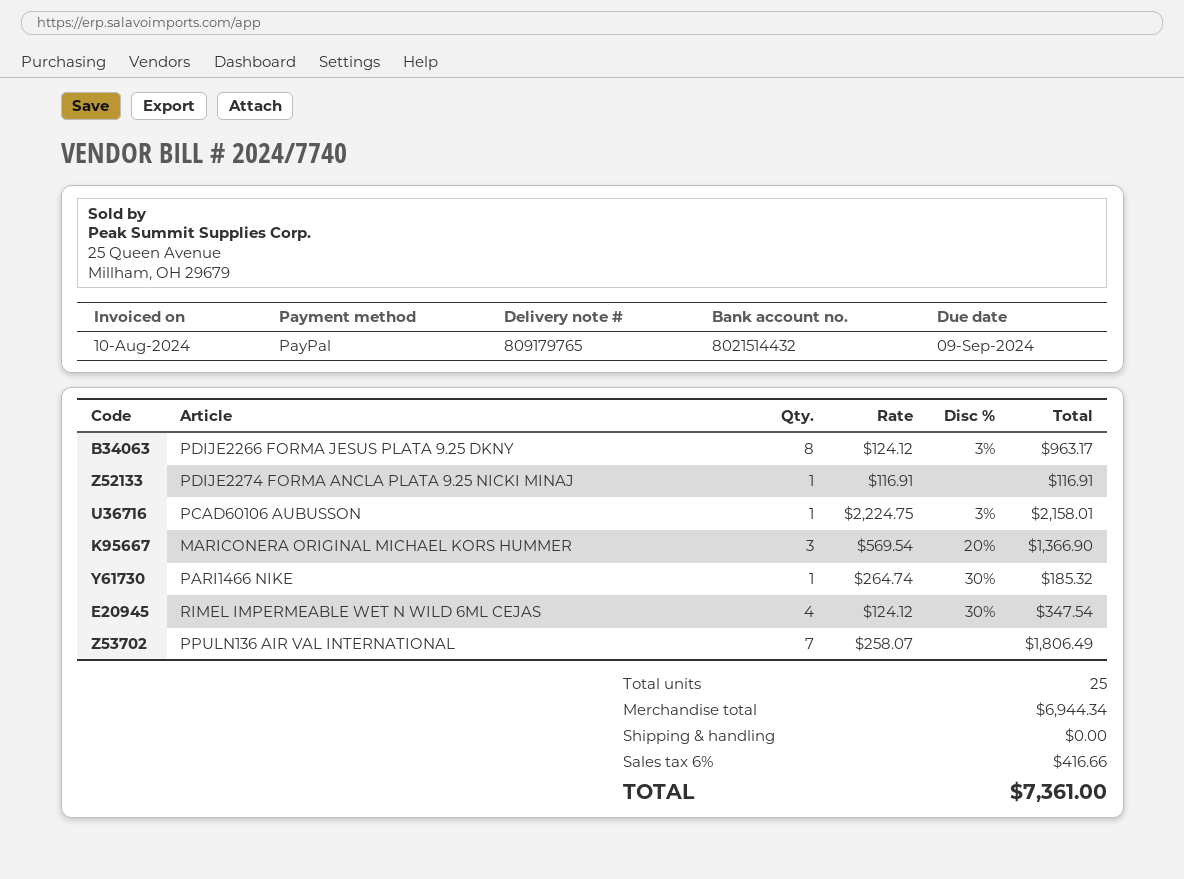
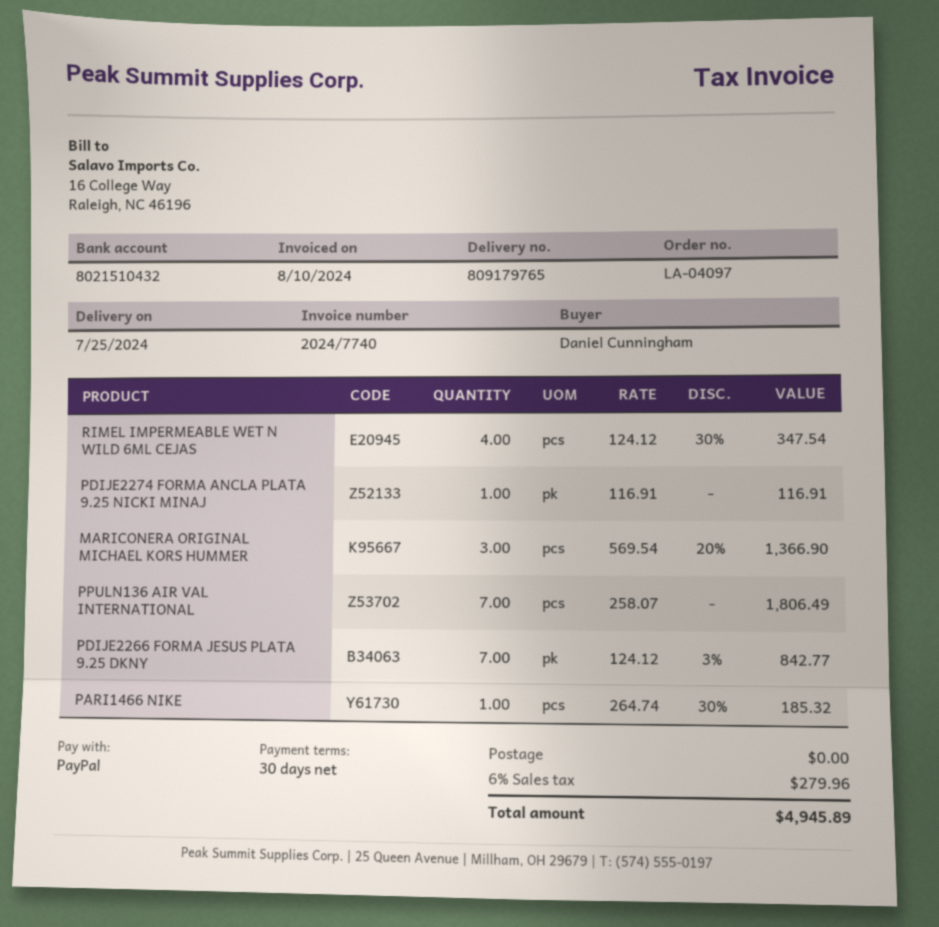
bank account: 8021514432 -> 8021510432
PDIJE2266 FORMA JESUS PLATA 9.25 DKNY: 8 x 124.12 - 3% = 963.17 -> 7 x 124.12 - 3% = 842.77
PCAD60106 AUBUSSON: 1 x 2224.75 - 3% = 2158.01 -> none
tax: 6% = 416.66 -> 6% = 279.96
total: 7361.00 -> 4945.89

